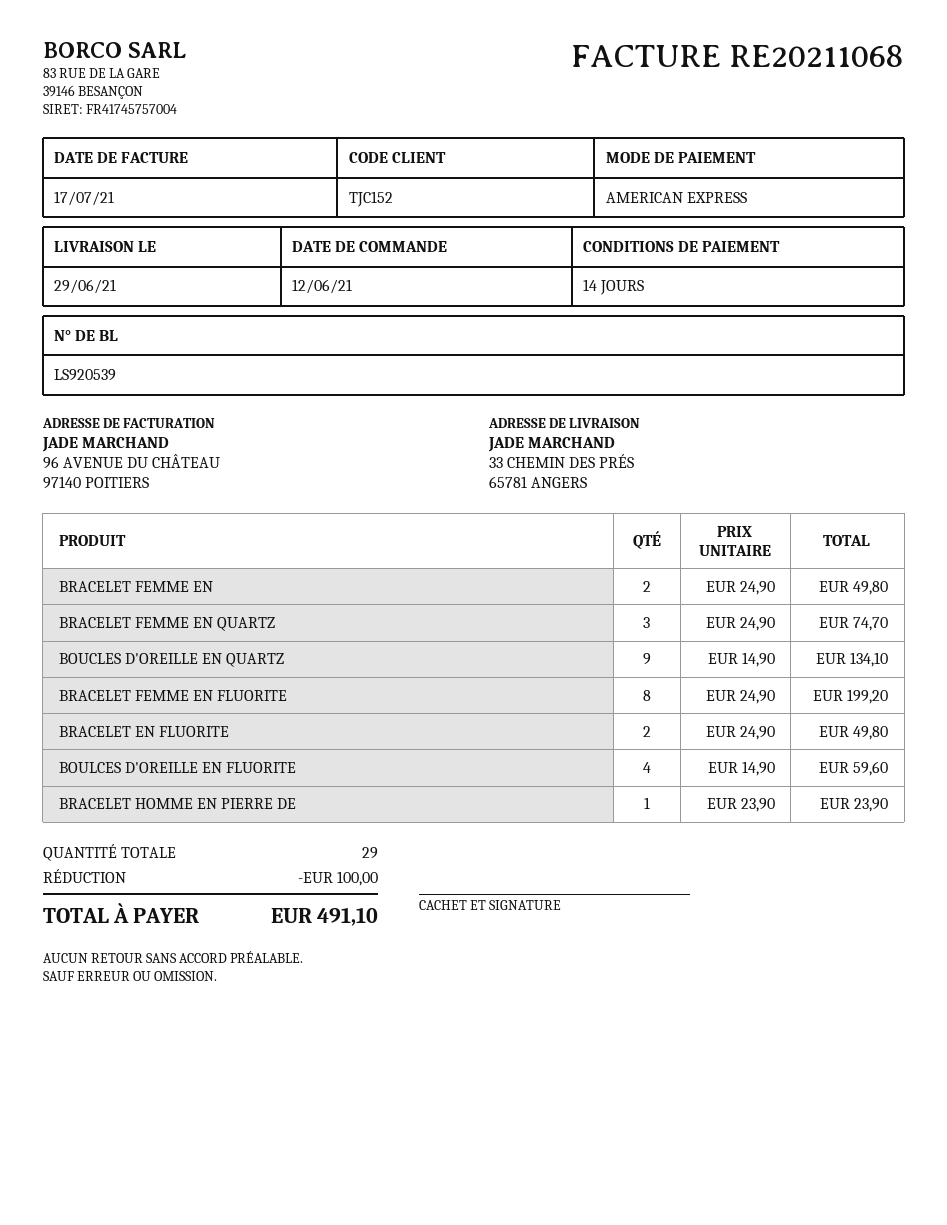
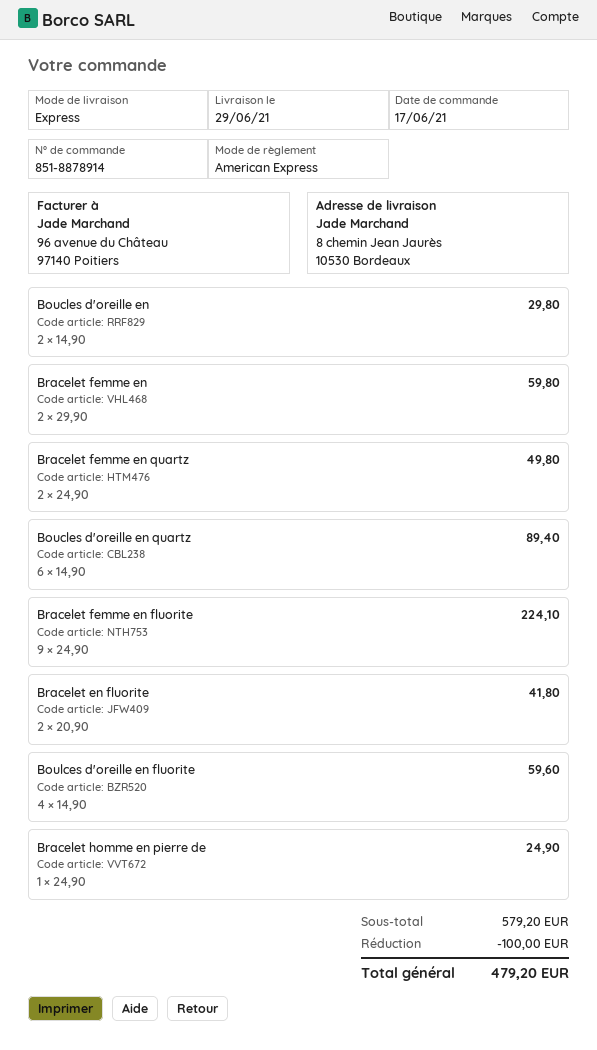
order date: 2021-06-12 -> 2021-06-17
ship to: 33 CHEMIN DES PRÉS, 65781 ANGERS -> 8 chemin Jean Jaurès, 10530 Bordeaux
BRACELET FEMME EN: 2 x 24.90 = 49.80 -> 2 x 29.90 = 59.80
BRACELET FEMME EN QUARTZ: 3 x 24.90 = 74.70 -> 2 x 24.90 = 49.80
BOUCLES D'OREILLE EN QUARTZ: 9 x 14.90 = 134.10 -> 6 x 14.90 = 89.40
BRACELET FEMME EN FLUORITE: 8 x 24.90 = 199.20 -> 9 x 24.90 = 224.10
BRACELET EN FLUORITE: 2 x 24.90 = 49.80 -> 2 x 20.90 = 41.80
BRACELET HOMME EN PIERRE DE: 1 x 23.90 = 23.90 -> 1 x 24.90 = 24.90
Boucles d'oreille en: none -> 2 x 14.90 = 29.80
total: 491.10 -> 479.20

